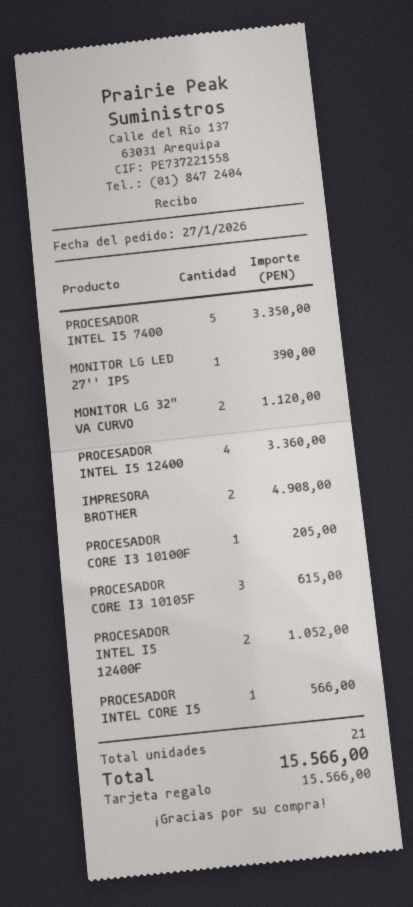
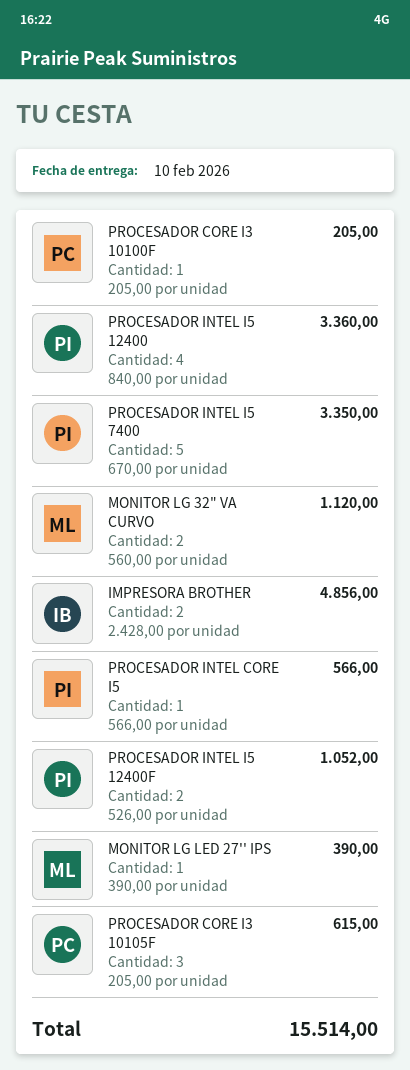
IMPRESORA BROTHER: 2 for 4908.00 -> 2 for 4856.00
total: 15566.00 -> 15514.00

